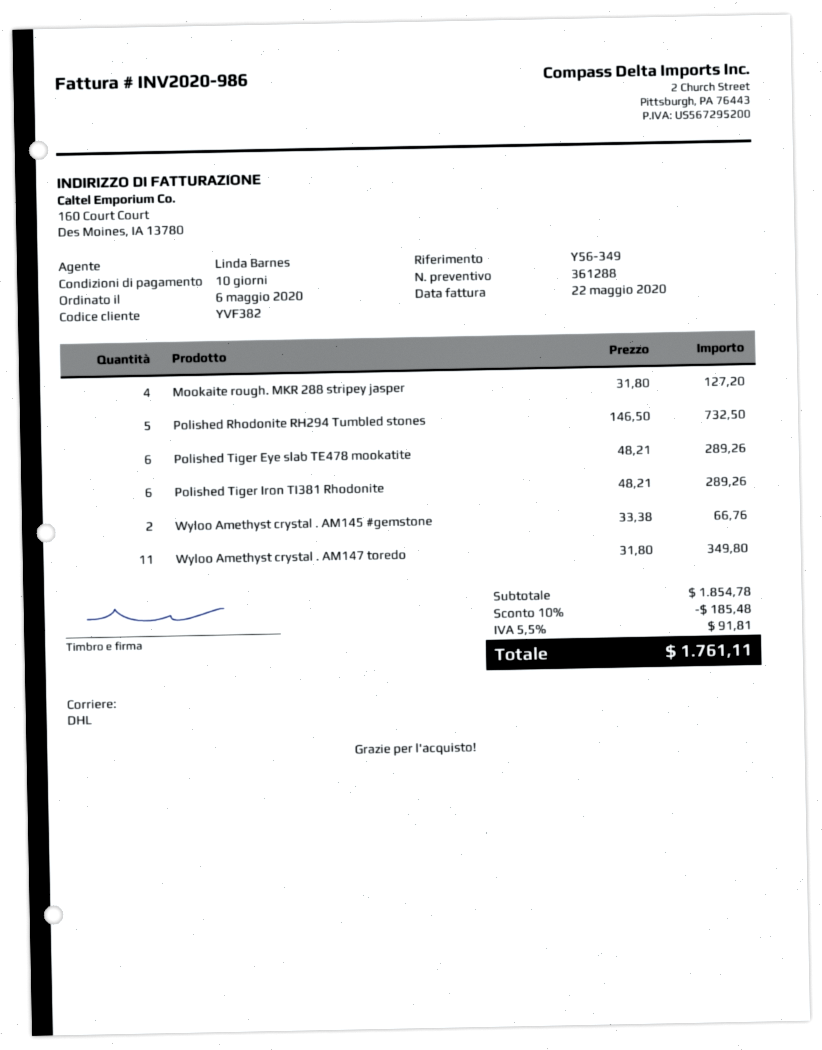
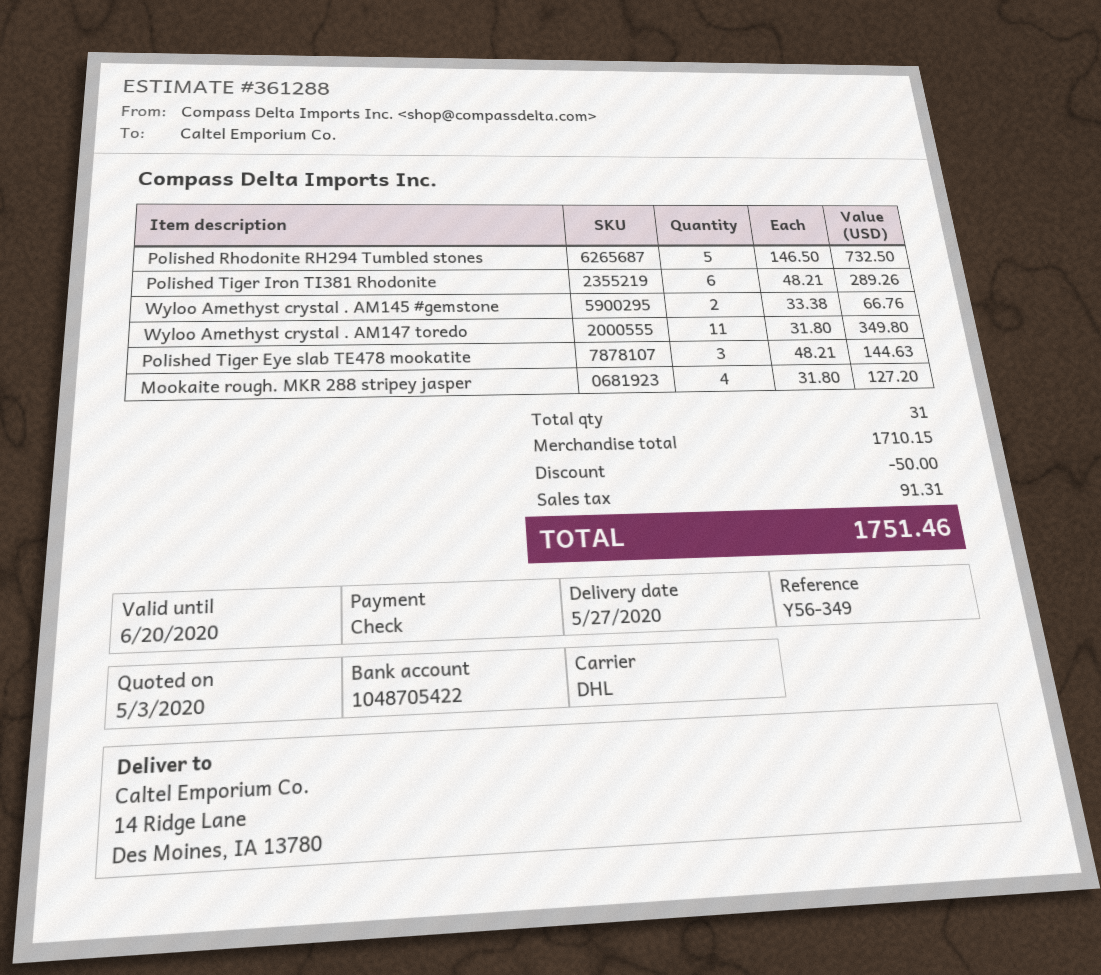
Polished Tiger Eye slab TE478 mookatite: 6 x 48.21 = 289.26 -> 3 x 48.21 = 144.63
subtotal: 1854.78 -> 1710.15
discount: 185.48 -> 50.00
tax: 91.81 -> 91.31
total: 1761.11 -> 1751.46

